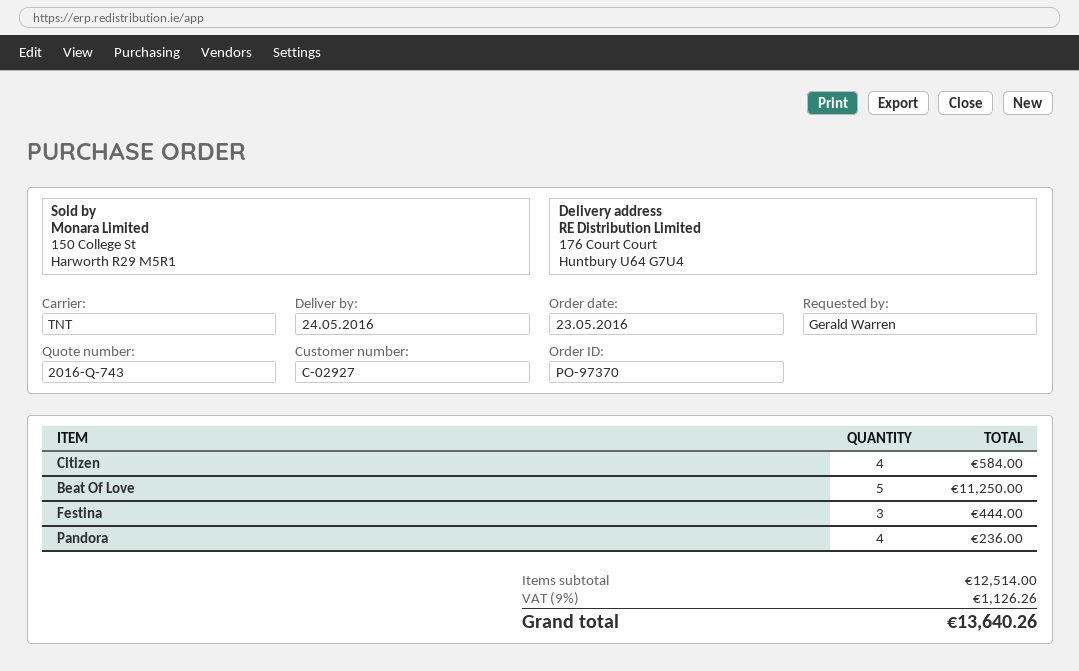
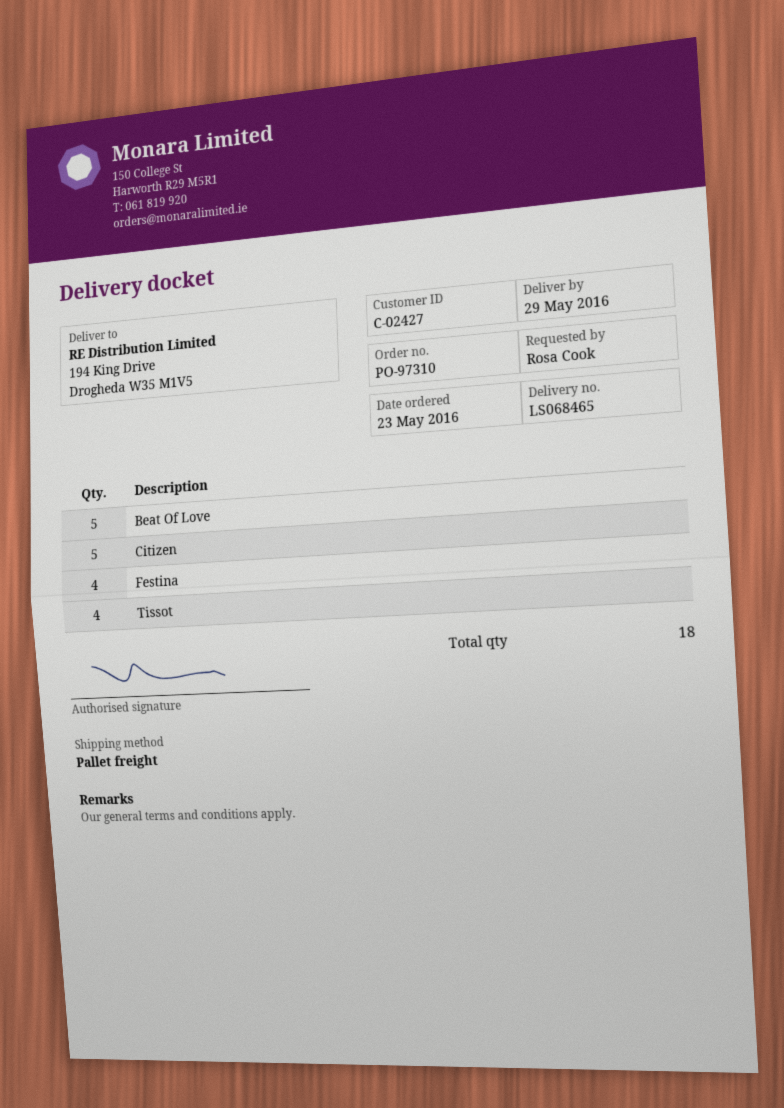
order number: PO-97370 -> PO-97310
delivery date: 2016-05-24 -> 2016-05-29
customer number: C-02927 -> C-02427
ordered by: Gerald Warren -> Rosa Cook
shipping method: TNT -> pallet freight
ship to: 176 Court Court, Huntbury U64 G7U4 -> 194 King Drive, Drogheda W35 M1V5
Citizen: 4 -> 5
Festina: 3 -> 4
Pandora: 4 -> none
Tissot: none -> 4

